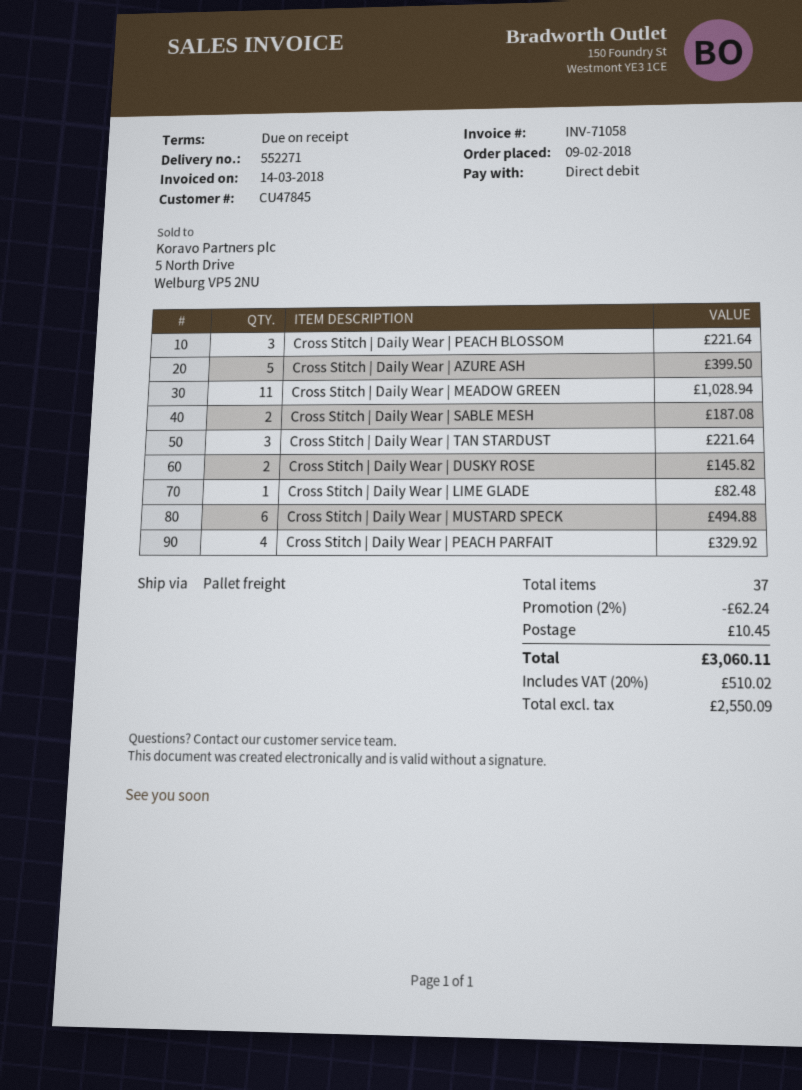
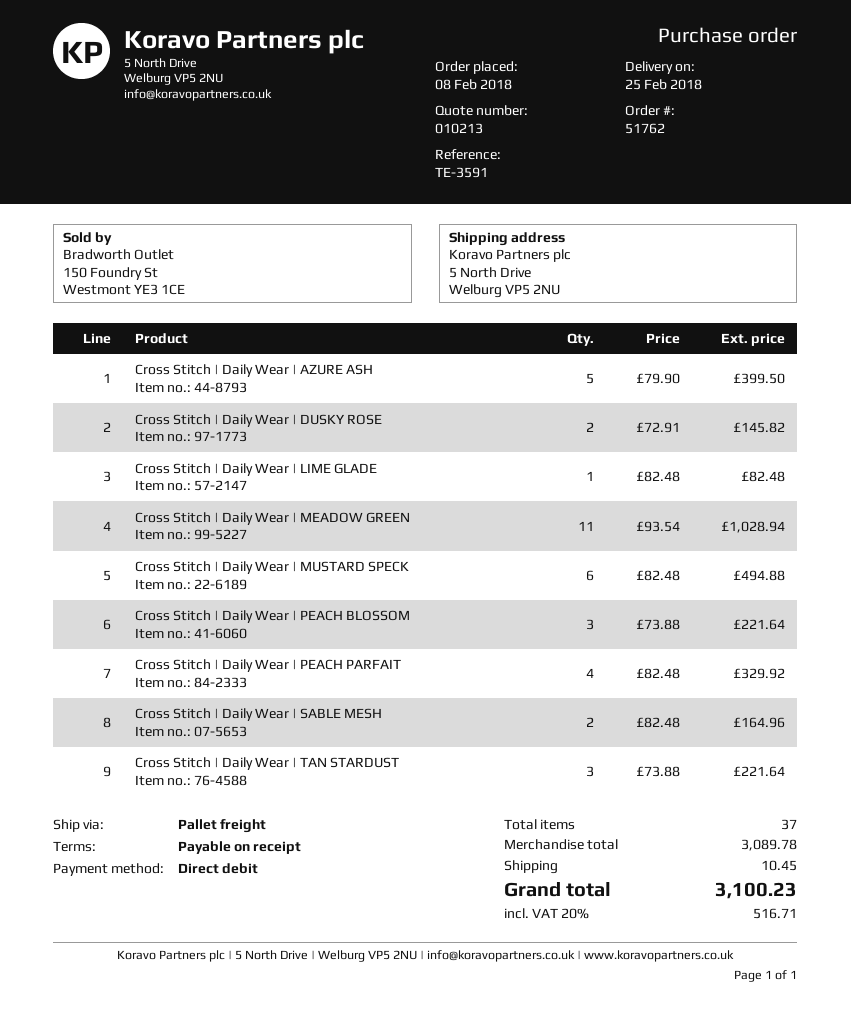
order date: 2018-02-09 -> 2018-02-08
Cross Stitch | Daily Wear | SABLE MESH: 2 for 187.08 -> 2 for 164.96
discount: 2% = 62.24 -> none
tax: 20% = 510.02 -> 20% = 516.71
total: 3060.11 -> 3100.23

